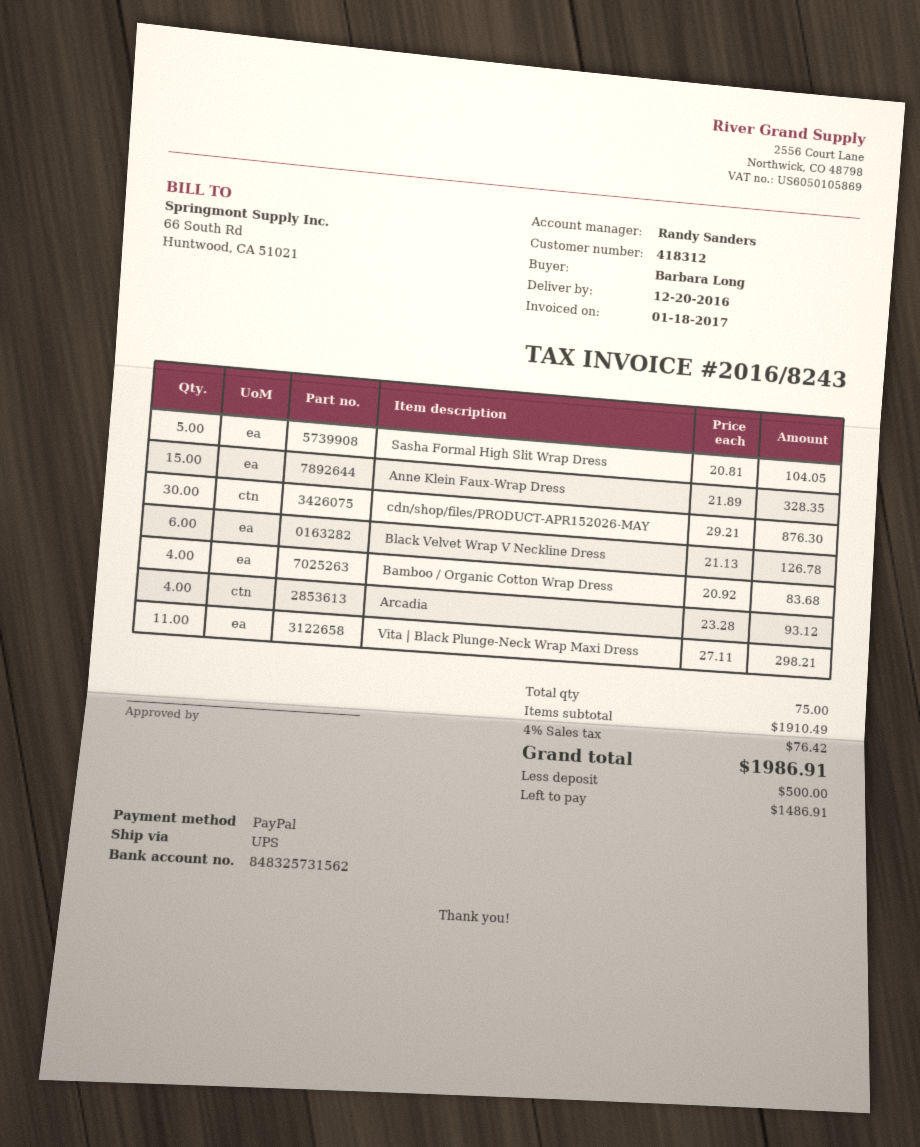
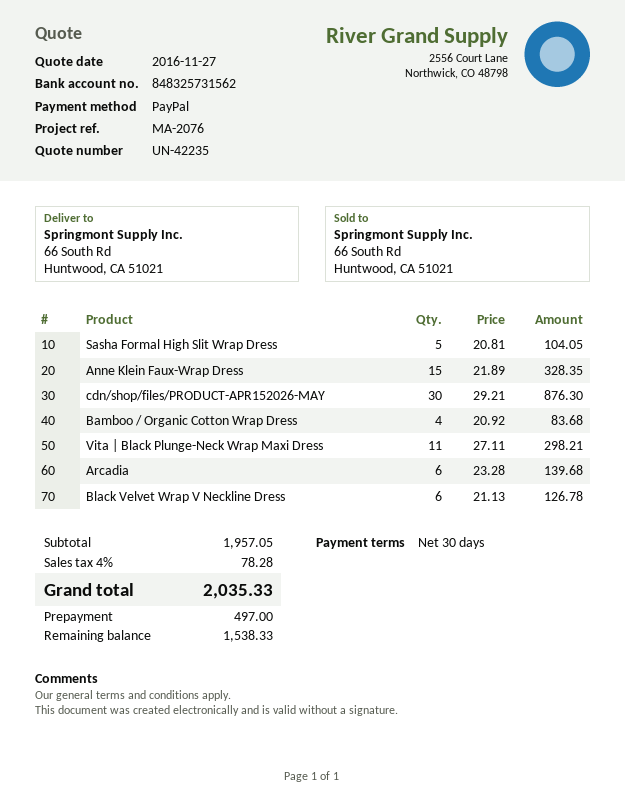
Arcadia: 4 x 23.28 = 93.12 -> 6 x 23.28 = 139.68
subtotal: 1910.49 -> 1957.05
tax: 4% = 76.42 -> 4% = 78.28
total: 1986.91 -> 2035.33
deposit: 500.00 -> 497.00
balance: 1486.91 -> 1538.33

